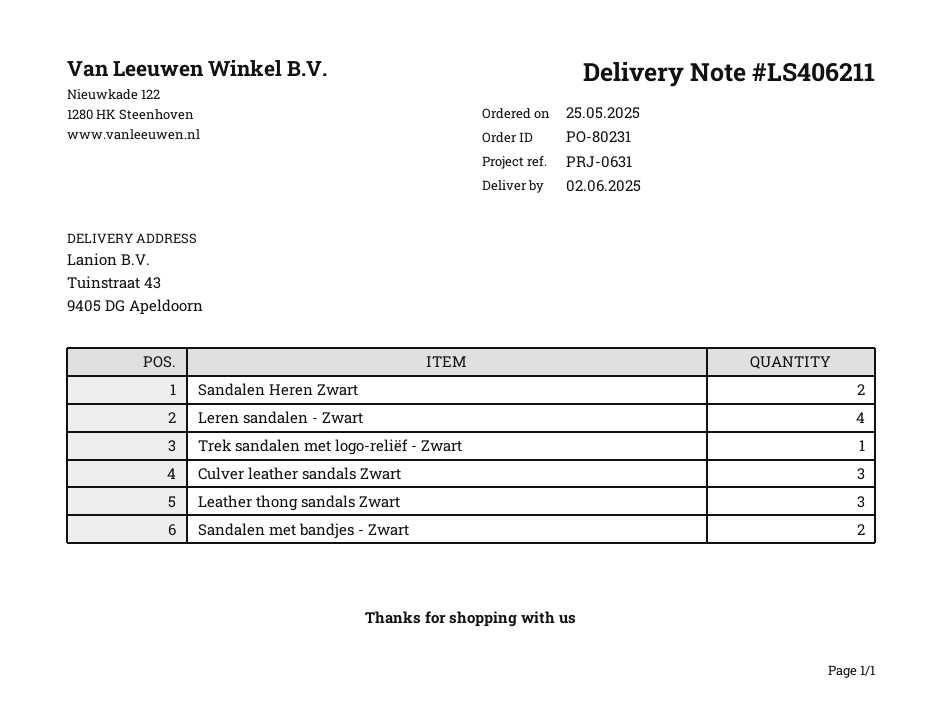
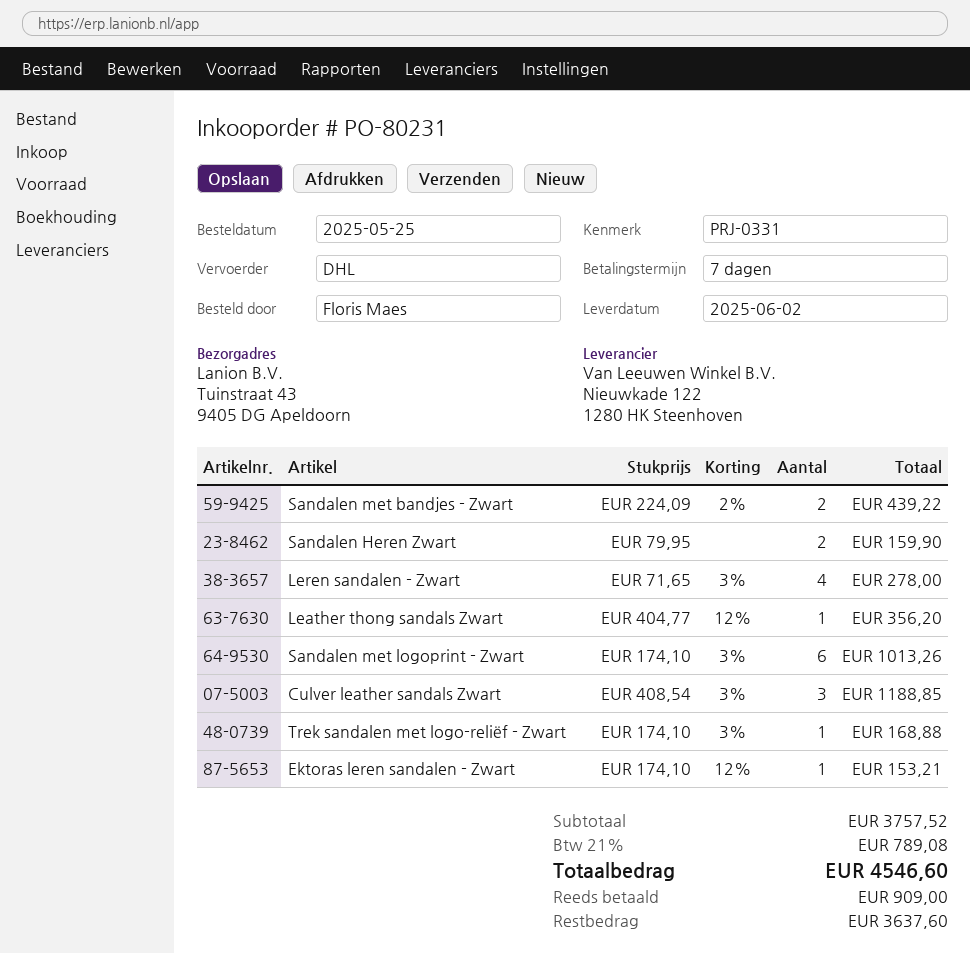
reference: PRJ-0631 -> PRJ-0331
Leather thong sandals Zwart: 3 -> 1
Sandalen met logoprint - Zwart: none -> 6
Ektoras leren sandalen - Zwart: none -> 1

